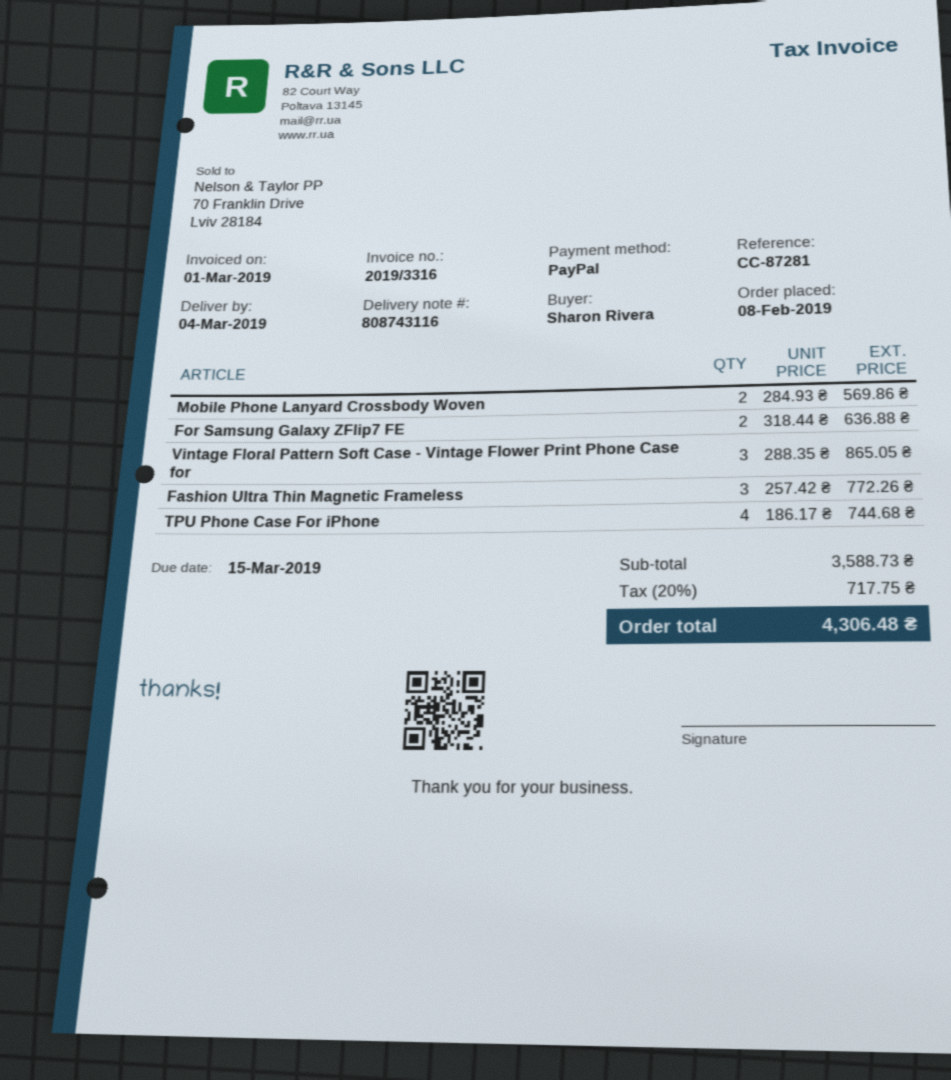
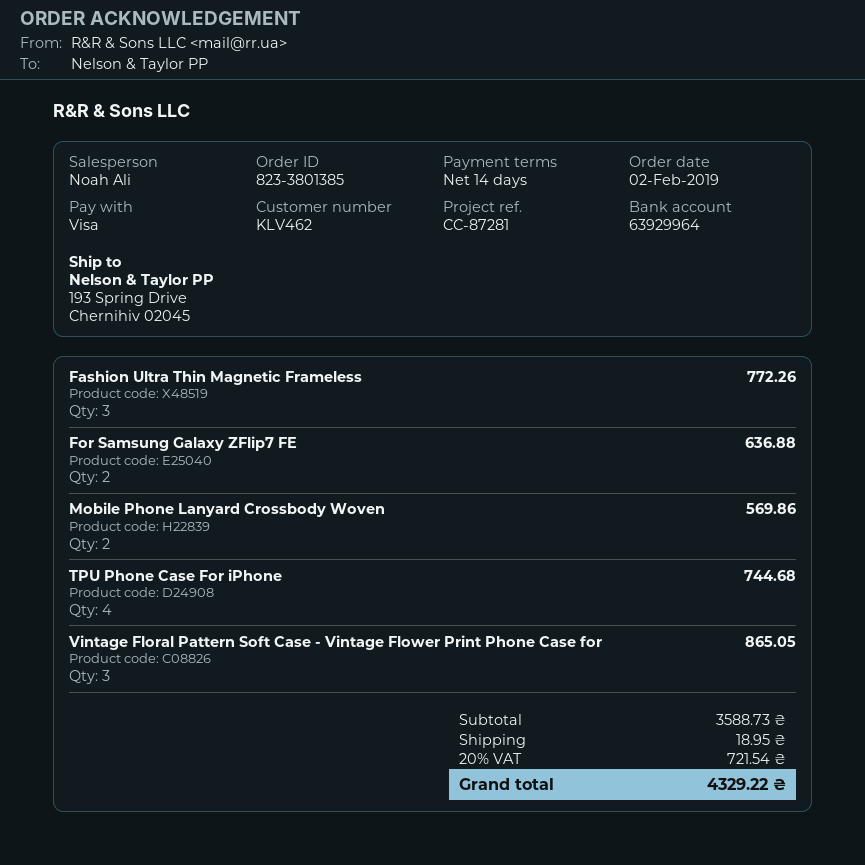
order date: 2019-02-08 -> 2019-02-02
payment method: PayPal -> Visa
shipping: none -> 18.95
tax: 20% = 717.75 -> 20% = 721.54
total: 4306.48 -> 4329.22

